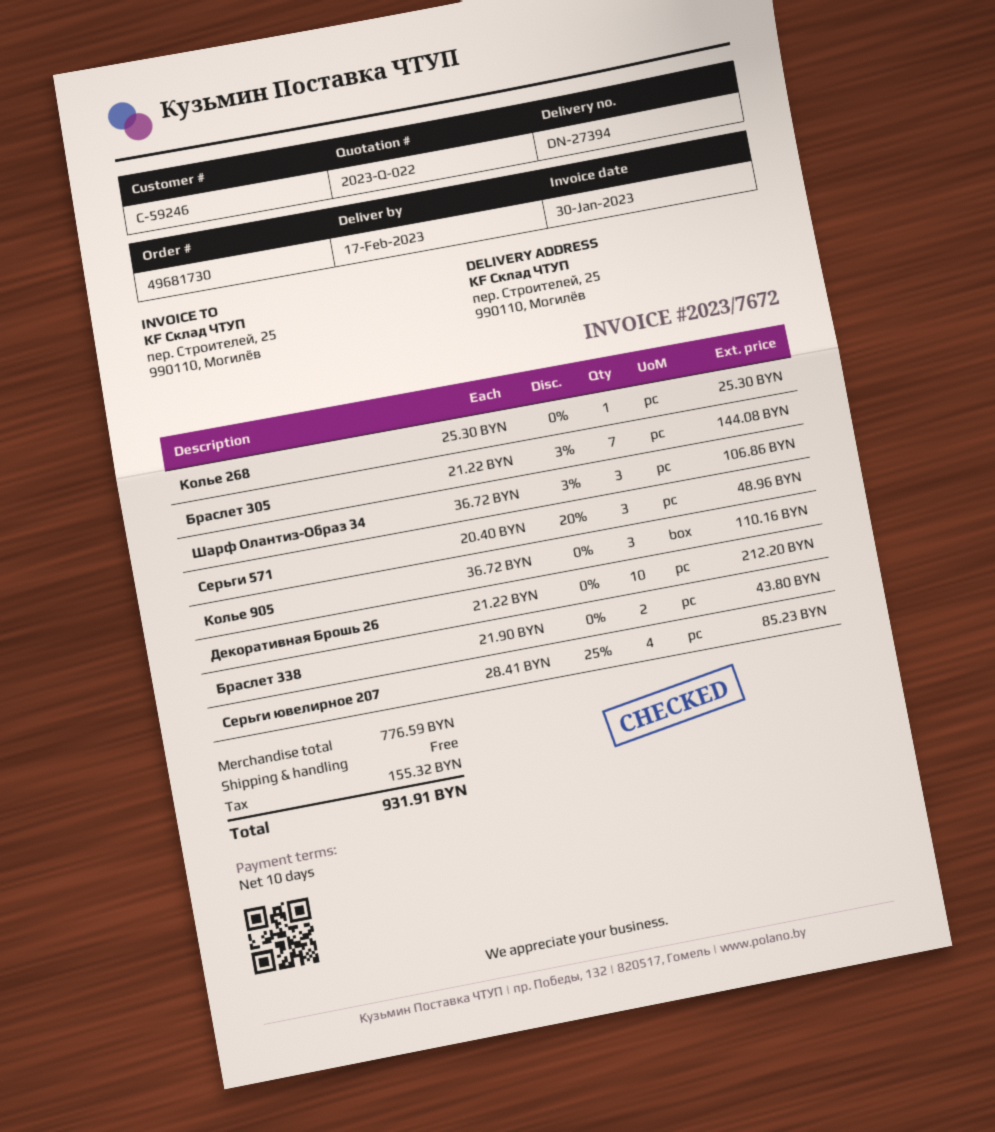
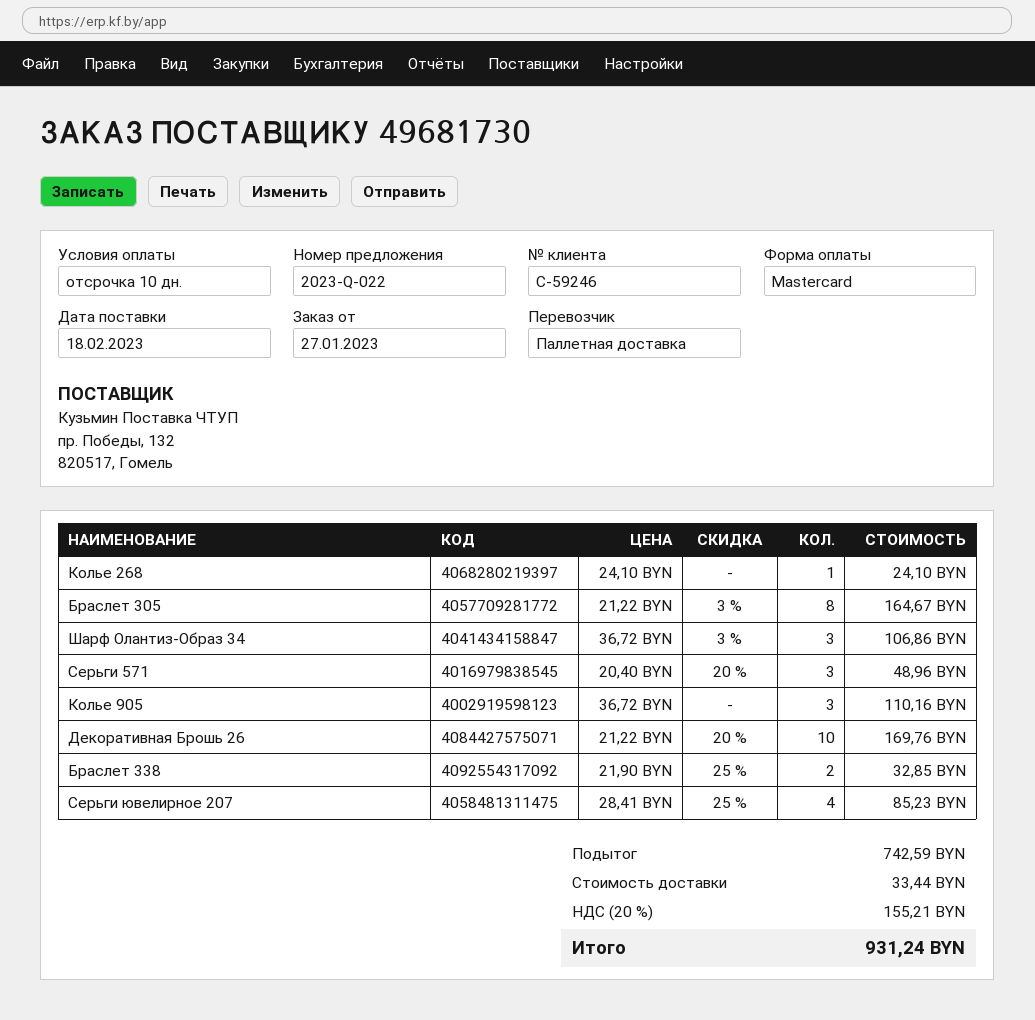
delivery date: 2023-02-17 -> 2023-02-18
Колье 268: 1 x 25.30 = 25.30 -> 1 x 24.10 = 24.10
Браслет 305: 7 x 21.22 - 3% = 144.08 -> 8 x 21.22 - 3% = 164.67
Декоративная Брошь 26: 10 x 21.22 = 212.20 -> 10 x 21.22 - 20% = 169.76
Браслет 338: 2 x 21.90 = 43.80 -> 2 x 21.90 - 25% = 32.85
subtotal: 776.59 -> 742.59
shipping: 0.00 -> 33.44
tax: 155.32 -> 155.21
total: 931.91 -> 931.24

